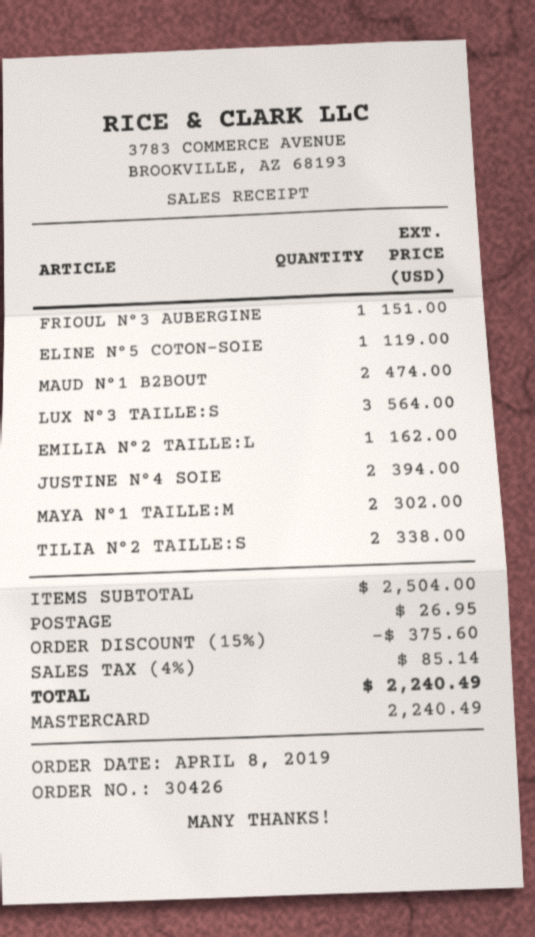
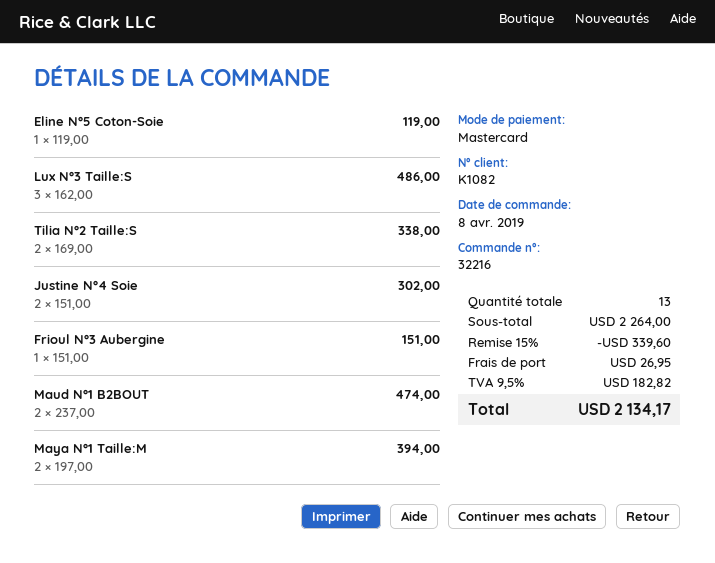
order number: 30426 -> 32216
LUX N°3 TAILLE:S: 3 for 564.00 -> 3 for 486.00
EMILIA N°2 TAILLE:L: 1 for 162.00 -> none
JUSTINE N°4 SOIE: 2 for 394.00 -> 2 for 302.00
MAYA N°1 TAILLE:M: 2 for 302.00 -> 2 for 394.00
subtotal: 2504.00 -> 2264.00
discount: 15% = 375.60 -> 15% = 339.60
tax: 4% = 85.14 -> 9.5% = 182.82
total: 2240.49 -> 2134.17

